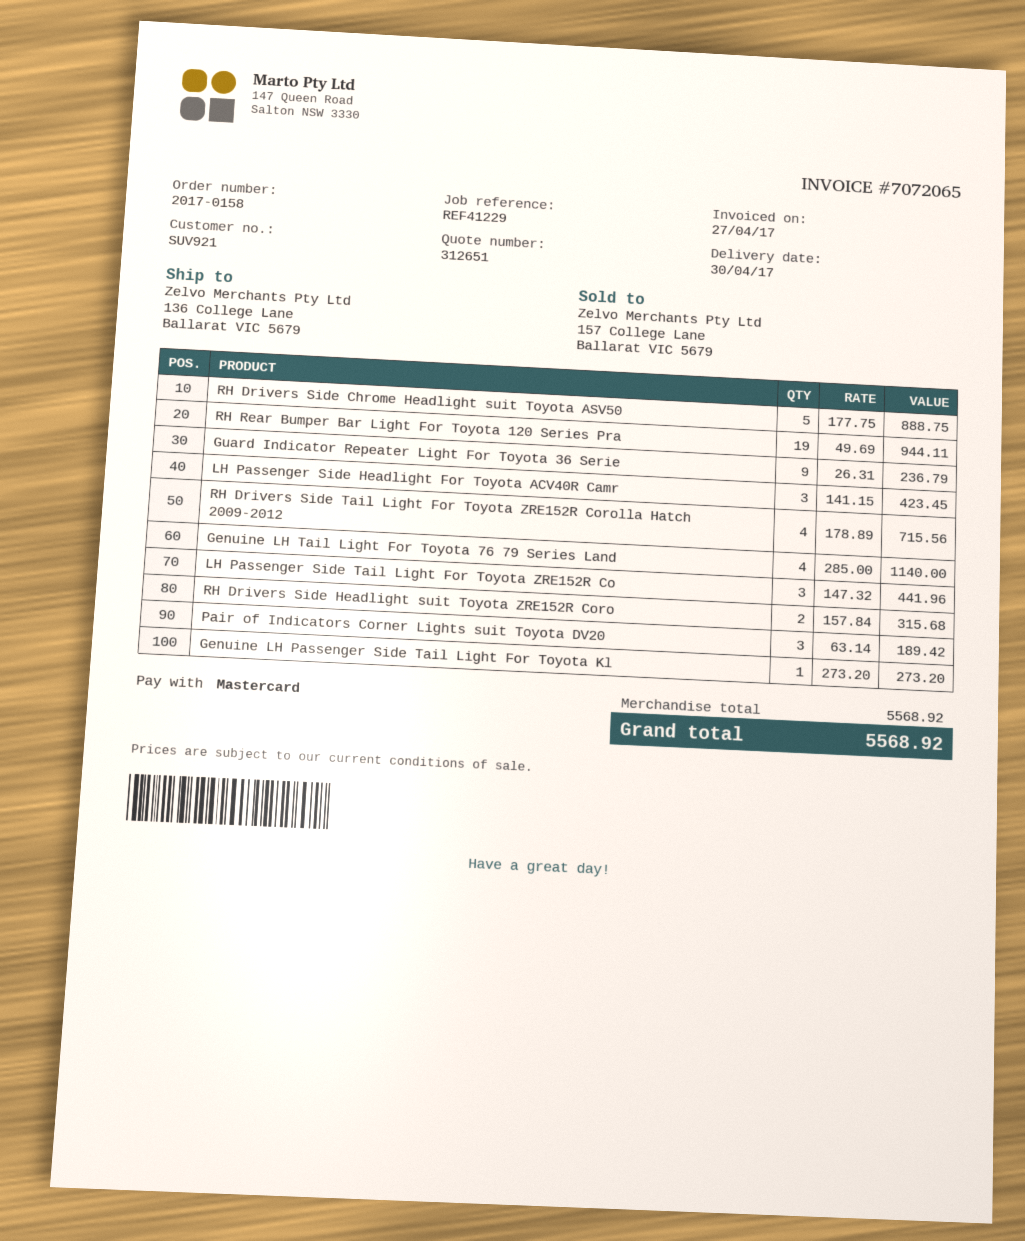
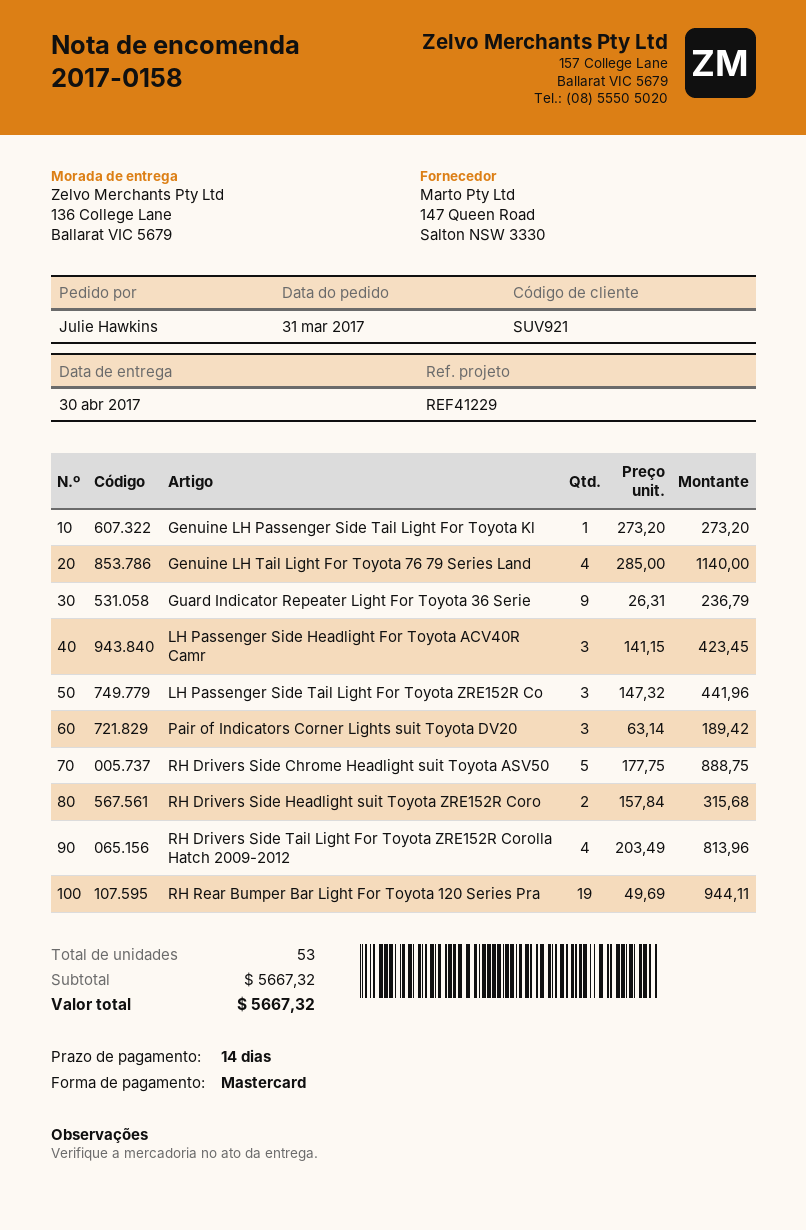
RH Drivers Side Tail Light For Toyota ZRE152R Corolla Hatch 2009-2012: 4 x 178.89 = 715.56 -> 4 x 203.49 = 813.96
subtotal: 5568.92 -> 5667.32
total: 5568.92 -> 5667.32

